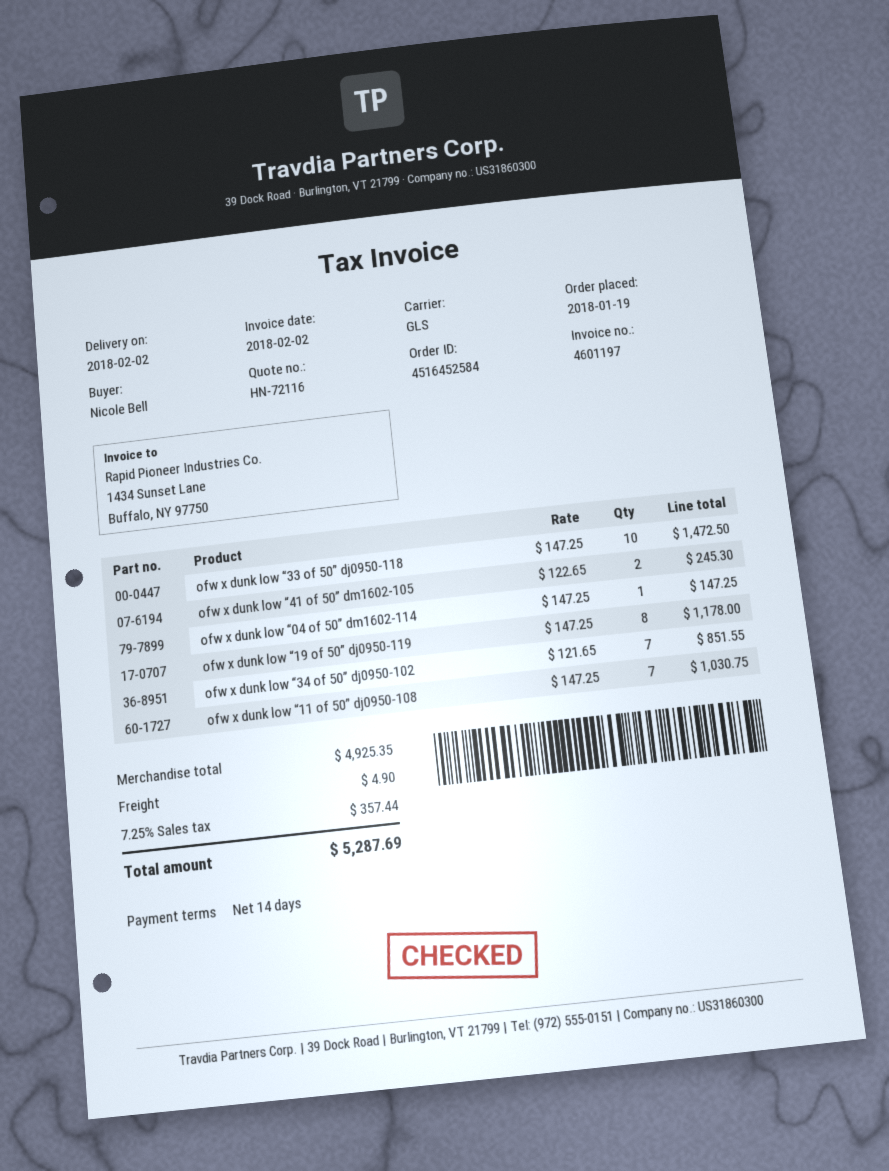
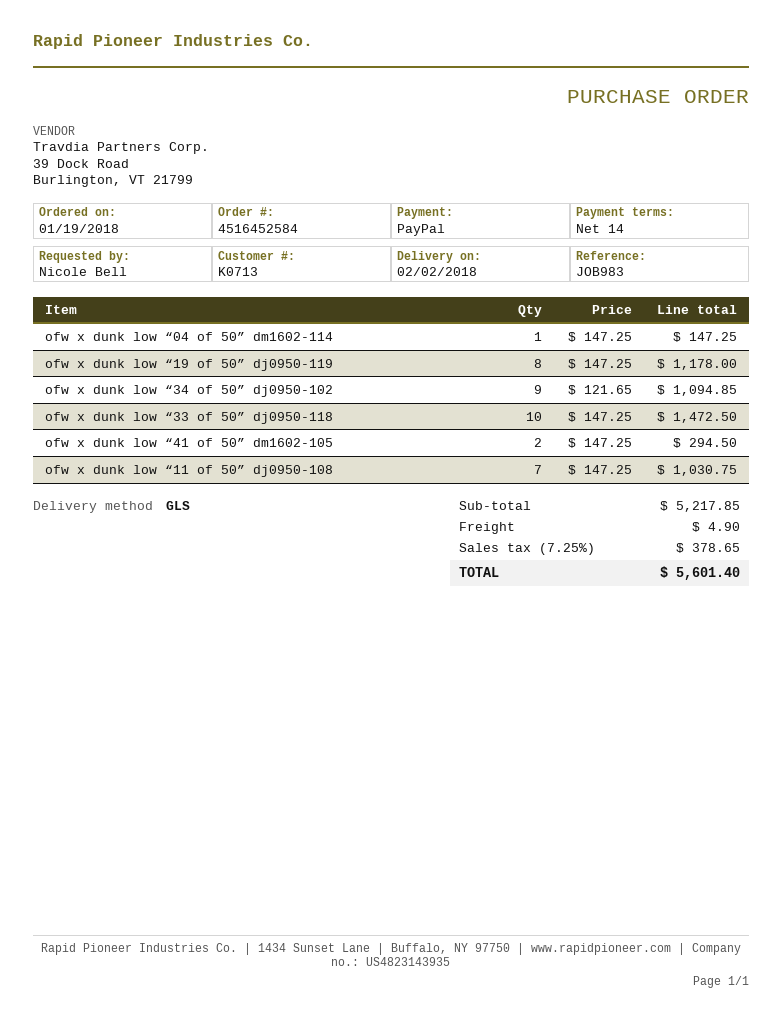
ofw x dunk low “41 of 50” dm1602-105: 2 x 122.65 = 245.30 -> 2 x 147.25 = 294.50
ofw x dunk low “34 of 50” dj0950-102: 7 x 121.65 = 851.55 -> 9 x 121.65 = 1094.85
subtotal: 4925.35 -> 5217.85
tax: 7.25% = 357.44 -> 7.25% = 378.65
total: 5287.69 -> 5601.40

